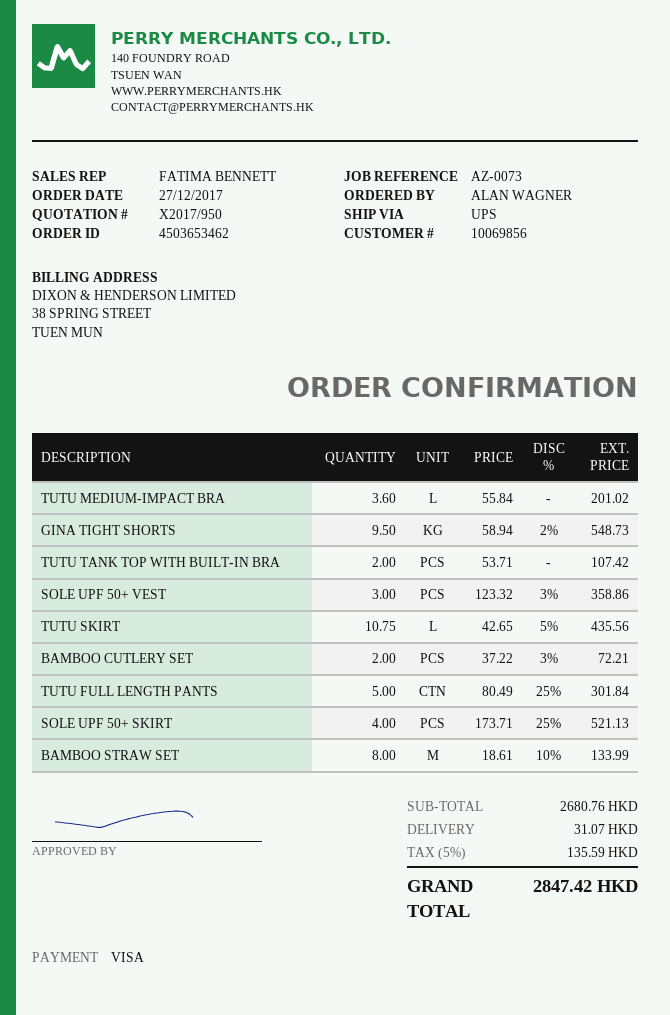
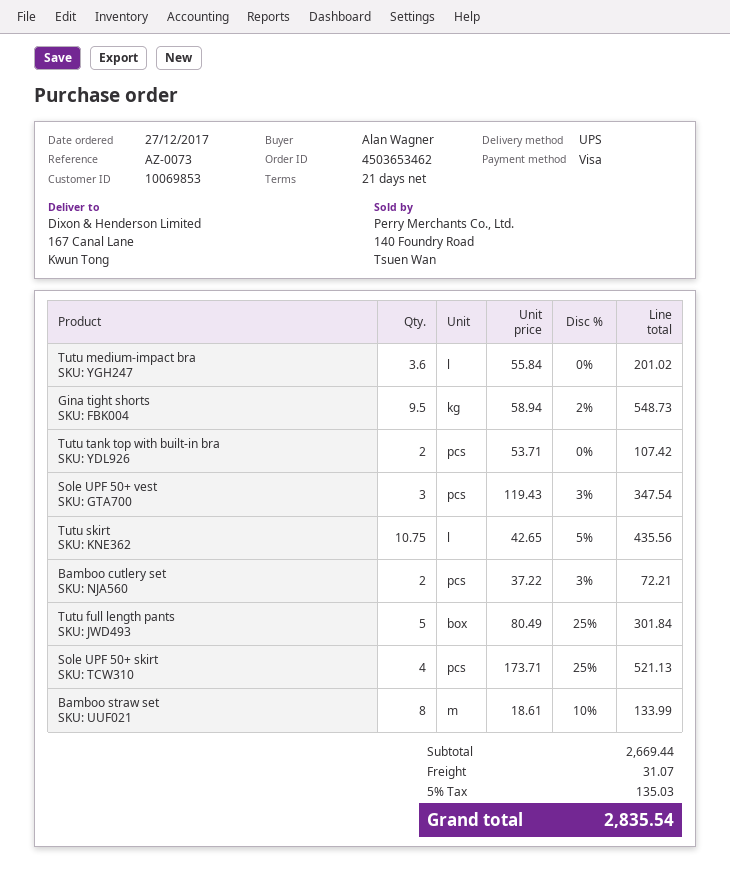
customer number: 10069856 -> 10069853
SOLE UPF 50+ VEST: 3 x 123.32 - 3% = 358.86 -> 3 x 119.43 - 3% = 347.54
subtotal: 2680.76 -> 2669.44
tax: 5% = 135.59 -> 5% = 135.03
total: 2847.42 -> 2835.54

